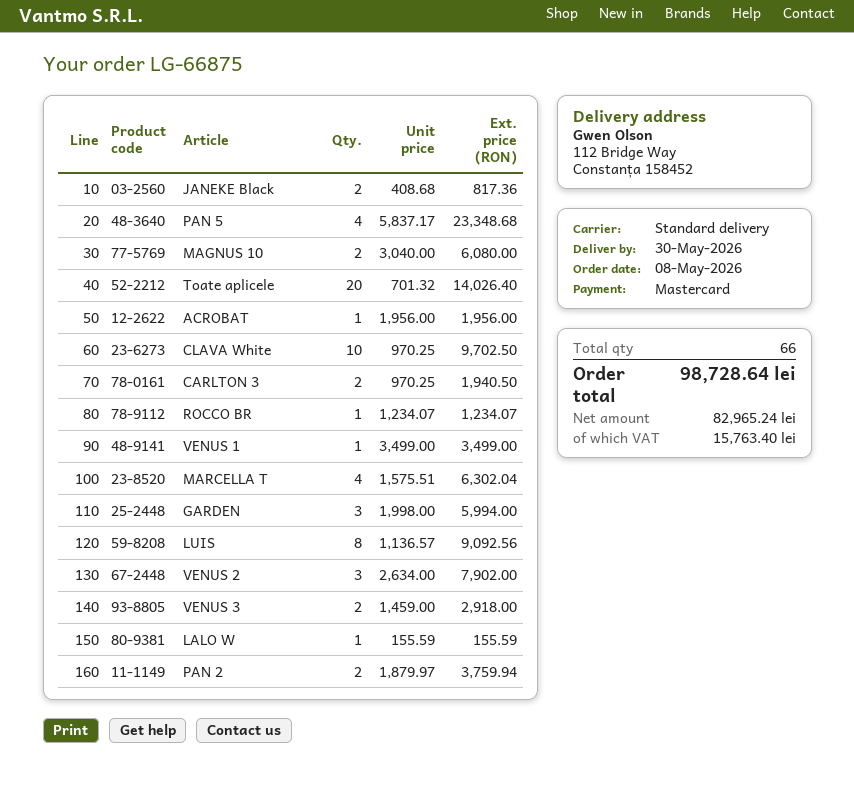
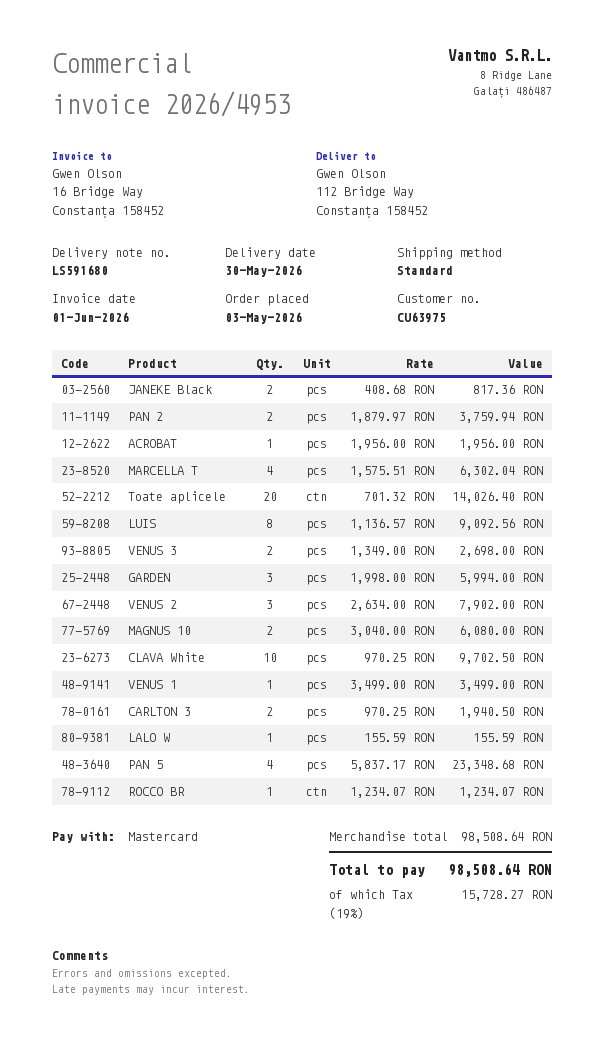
order date: 2026-05-08 -> 2026-05-03
VENUS 3: 2 x 1459.00 = 2918.00 -> 2 x 1349.00 = 2698.00
tax: 15763.40 -> 15728.27
total: 98728.64 -> 98508.64

